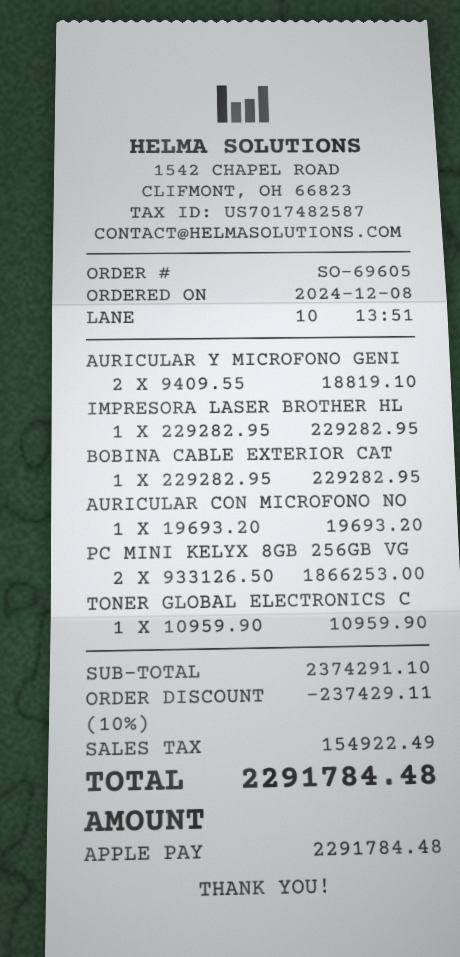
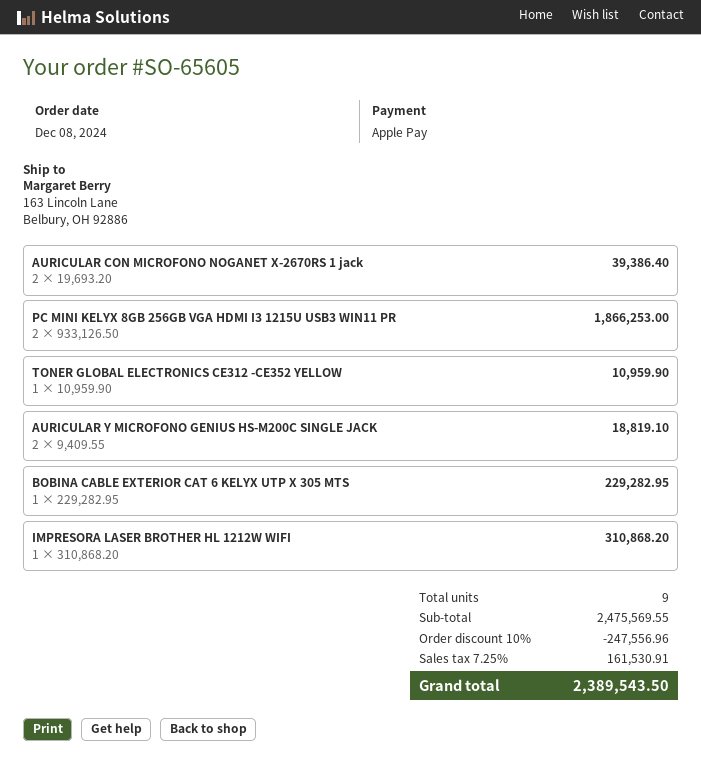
order number: SO-69605 -> SO-65605
IMPRESORA LASER BROTHER HL: 1 x 229282.95 = 229282.95 -> 1 x 310868.20 = 310868.20
AURICULAR CON MICROFONO NO: 1 x 19693.20 = 19693.20 -> 2 x 19693.20 = 39386.40
subtotal: 2374291.10 -> 2475569.55
discount: 10% = 237429.11 -> 10% = 247556.96
tax: 154922.49 -> 161530.91
total: 2291784.48 -> 2389543.50

